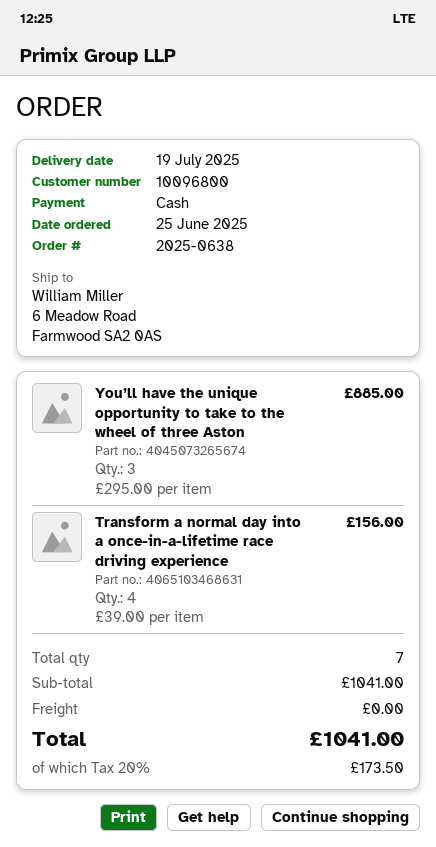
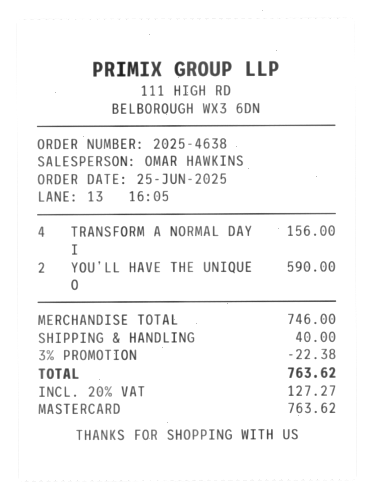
order number: 2025-0638 -> 2025-4638
payment method: cash -> Mastercard
You’ll have the unique opportunity to take to the wheel of three Aston: 3 for 885.00 -> 2 for 590.00
subtotal: 1041.00 -> 746.00
discount: none -> 3% = 22.38
shipping: 0.00 -> 40.00
tax: 20% = 173.50 -> 20% = 127.27
total: 1041.00 -> 763.62

